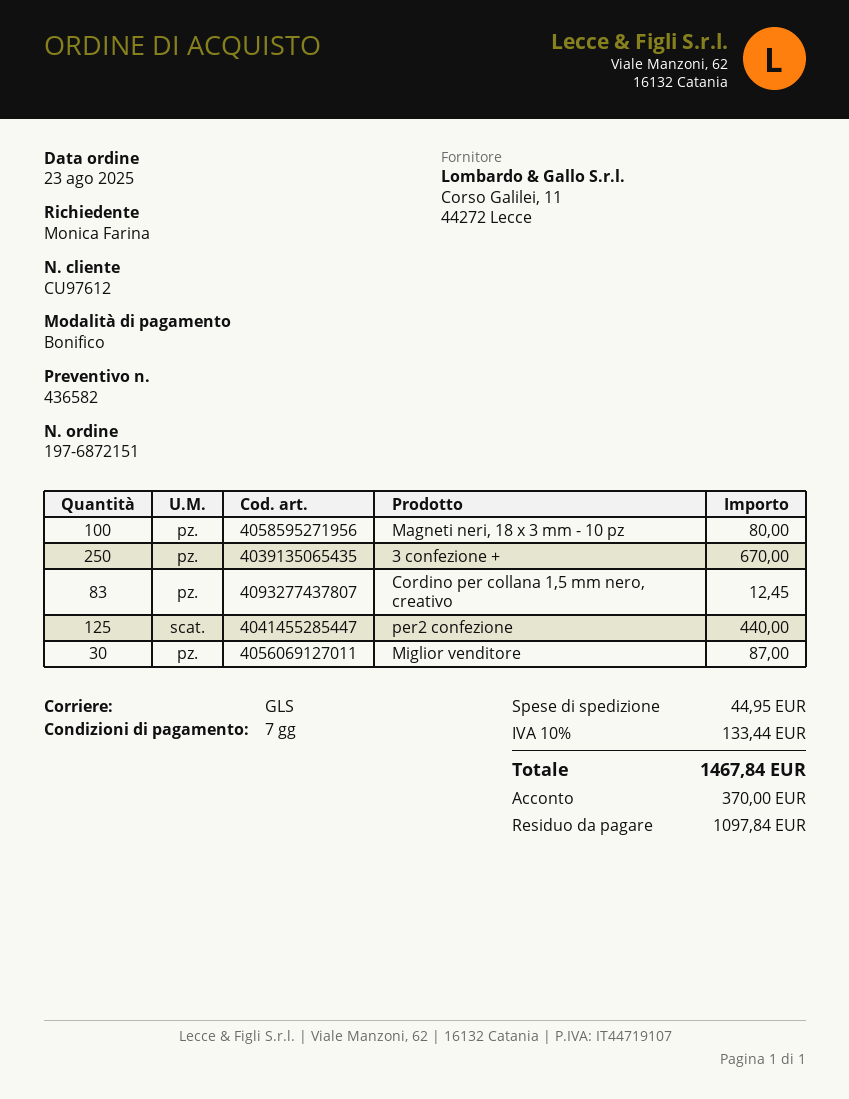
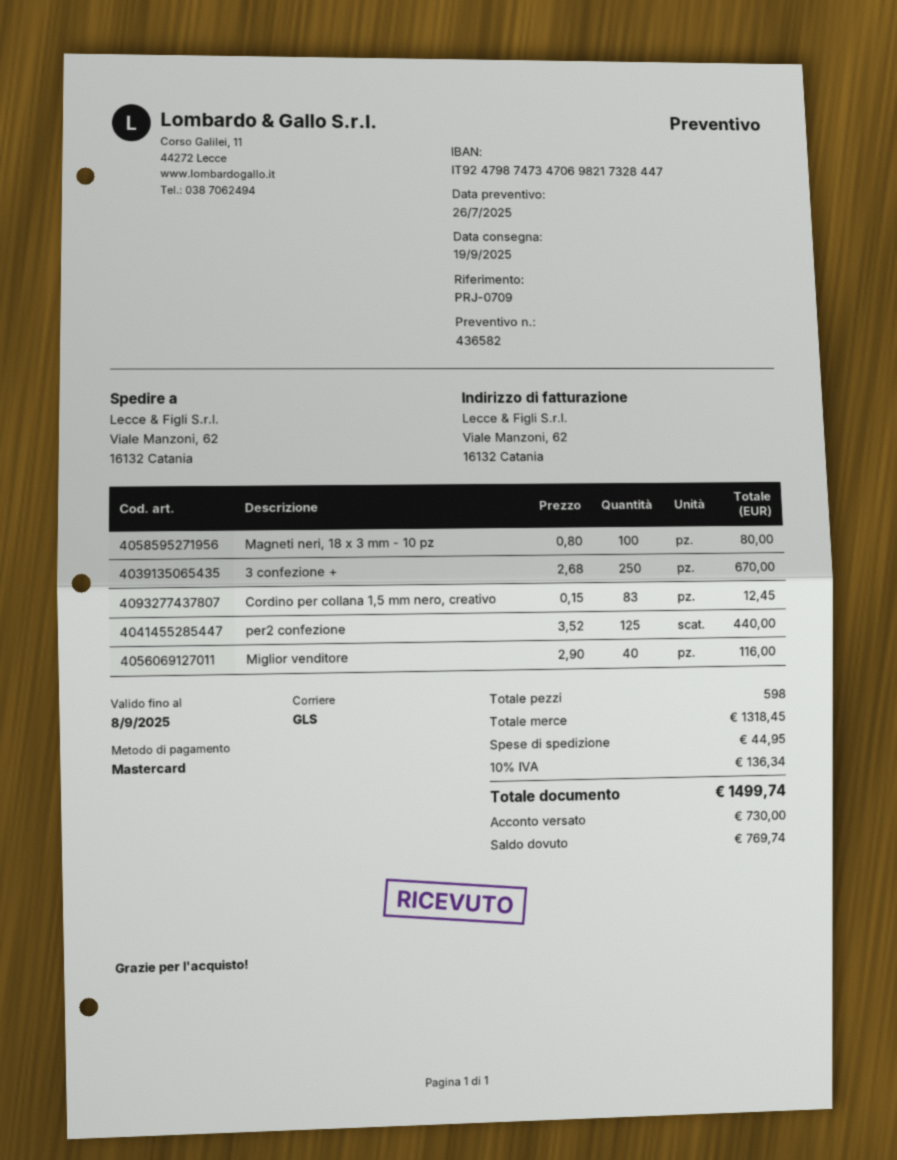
payment method: bank transfer -> Mastercard
Miglior venditore: 30 for 87.00 -> 40 for 116.00
tax: 10% = 133.44 -> 10% = 136.34
total: 1467.84 -> 1499.74
deposit: 370.00 -> 730.00
balance: 1097.84 -> 769.74

